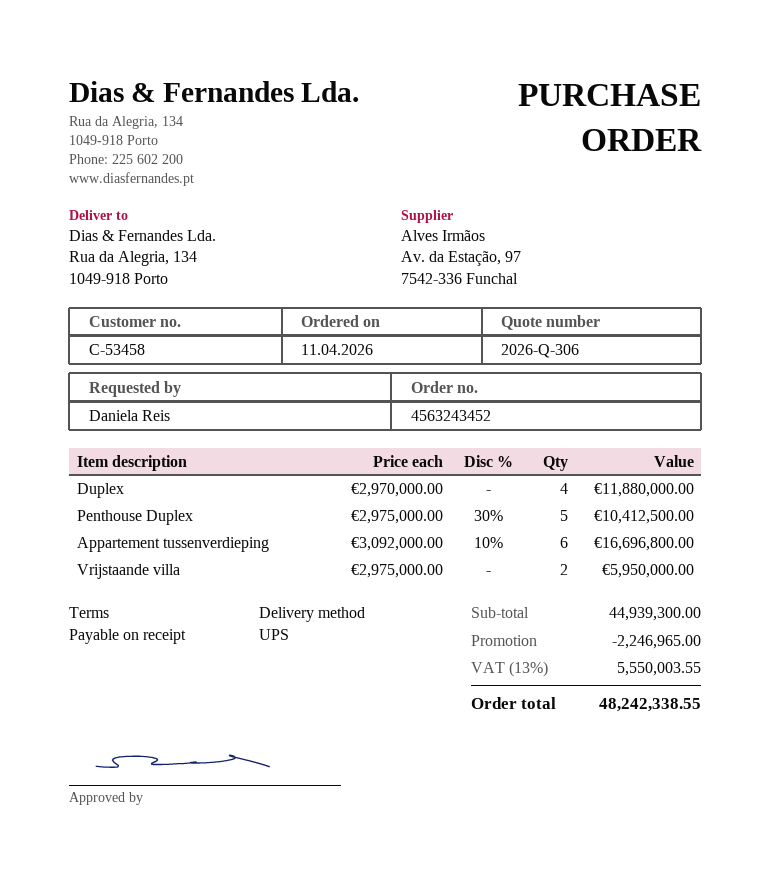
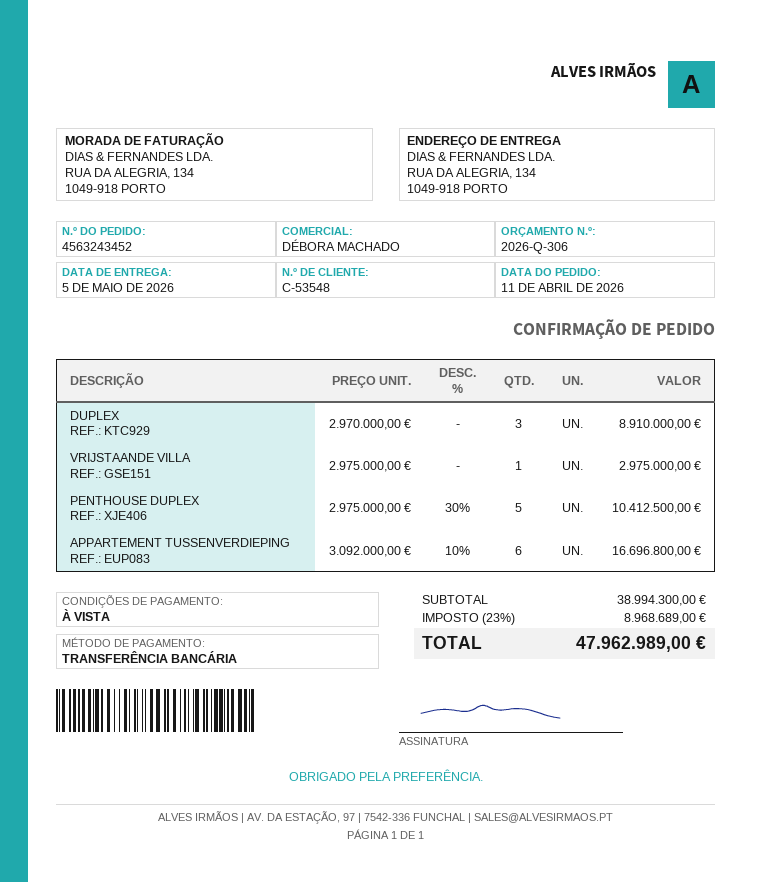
customer number: C-53458 -> C-53548
Duplex: 4 x 2970000.00 = 11880000.00 -> 3 x 2970000.00 = 8910000.00
Vrijstaande villa: 2 x 2975000.00 = 5950000.00 -> 1 x 2975000.00 = 2975000.00
subtotal: 44939300.00 -> 38994300.00
discount: 2246965.00 -> none
tax: 13% = 5550003.55 -> 23% = 8968689.00
total: 48242338.55 -> 47962989.00

